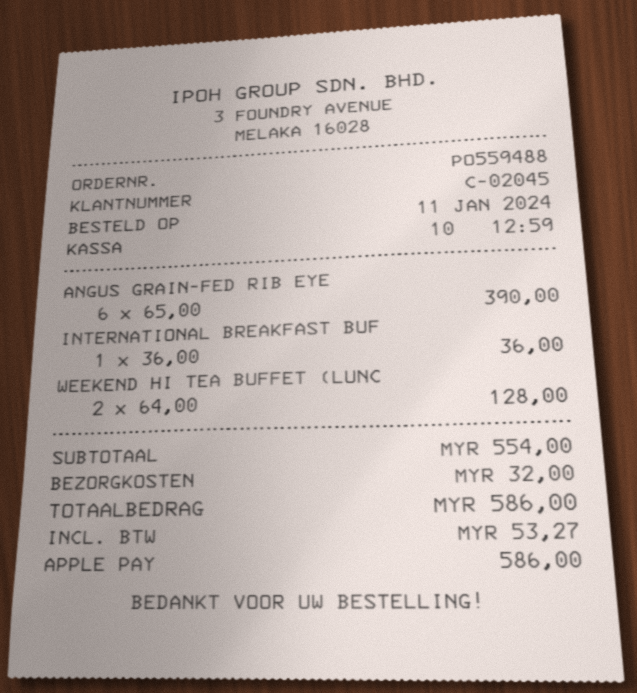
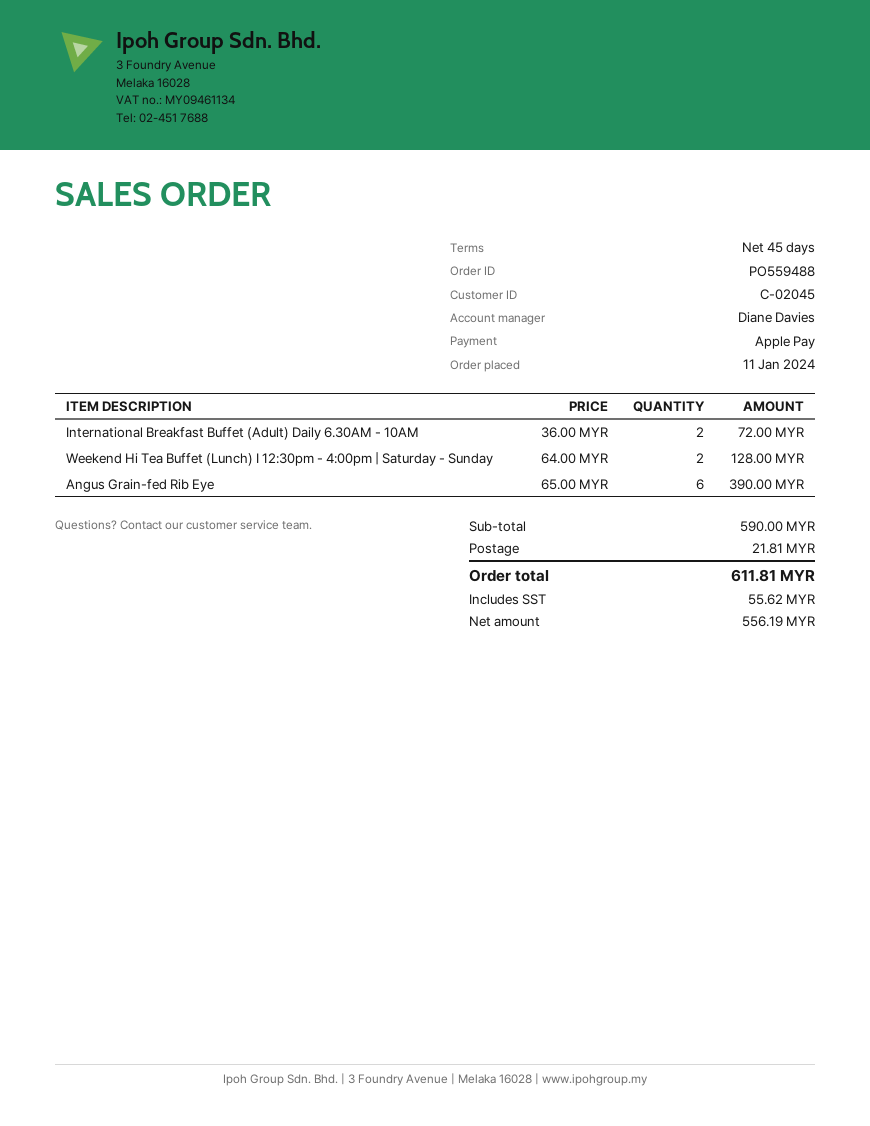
INTERNATIONAL BREAKFAST BUF: 1 x 36.00 = 36.00 -> 2 x 36.00 = 72.00
subtotal: 554.00 -> 590.00
shipping: 32.00 -> 21.81
tax: 53.27 -> 55.62
total: 586.00 -> 611.81

